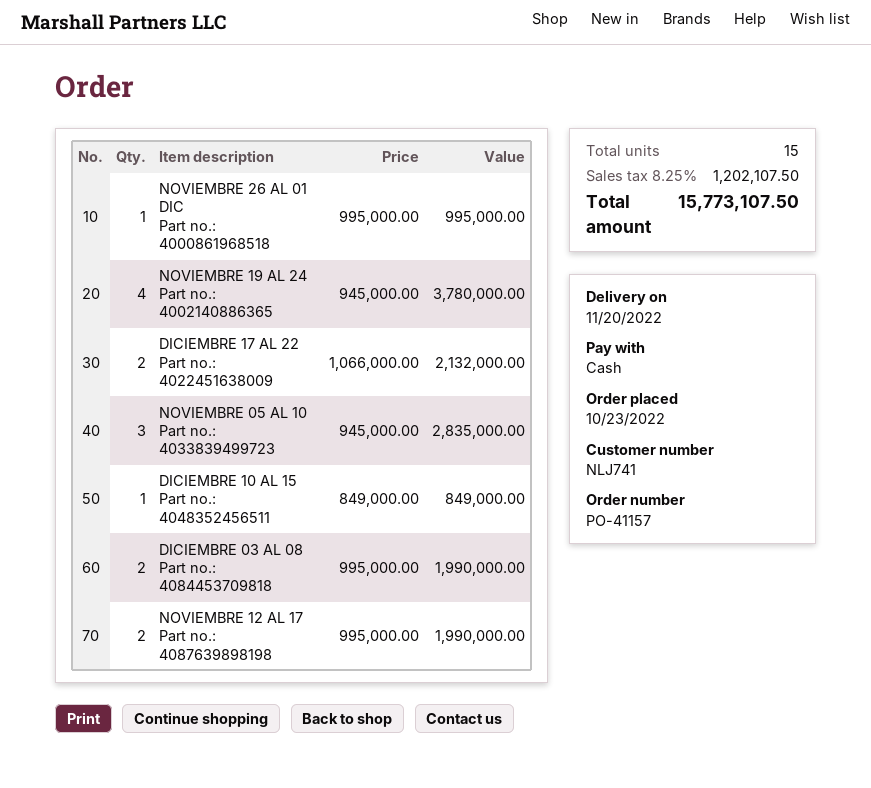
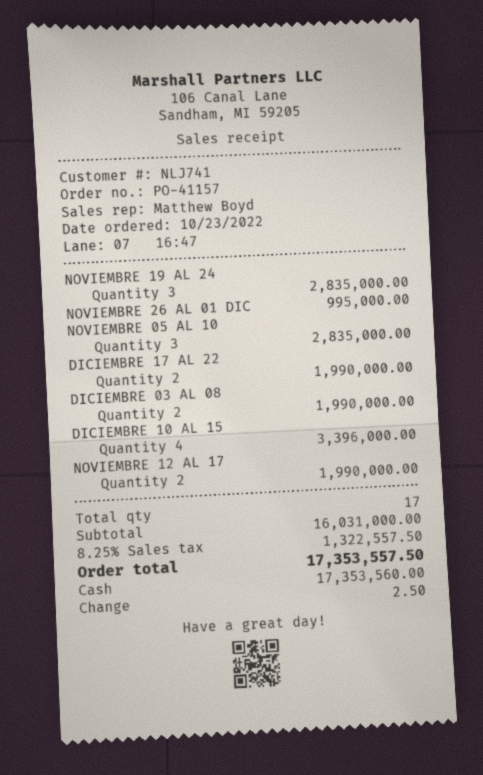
NOVIEMBRE 19 AL 24: 4 for 3780000.00 -> 3 for 2835000.00
DICIEMBRE 17 AL 22: 2 for 2132000.00 -> 2 for 1990000.00
DICIEMBRE 10 AL 15: 1 for 849000.00 -> 4 for 3396000.00
total quantity: 15 -> 17
tax: 8.25% = 1202107.50 -> 8.25% = 1322557.50
total: 15773107.50 -> 17353557.50

